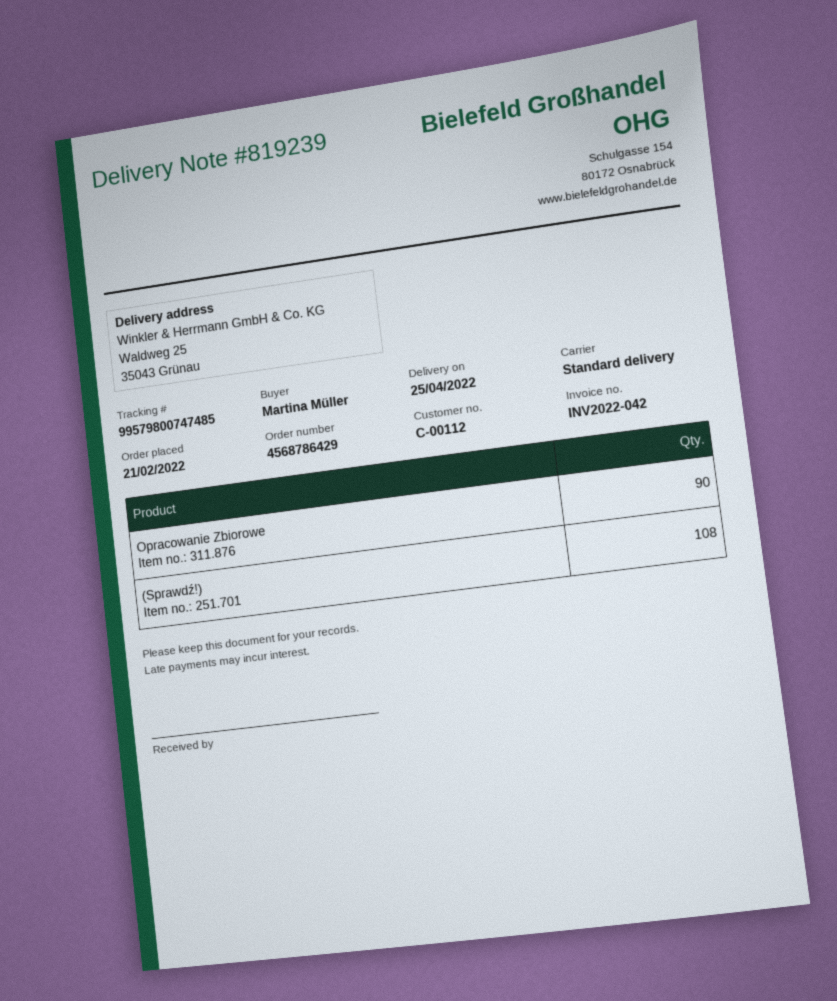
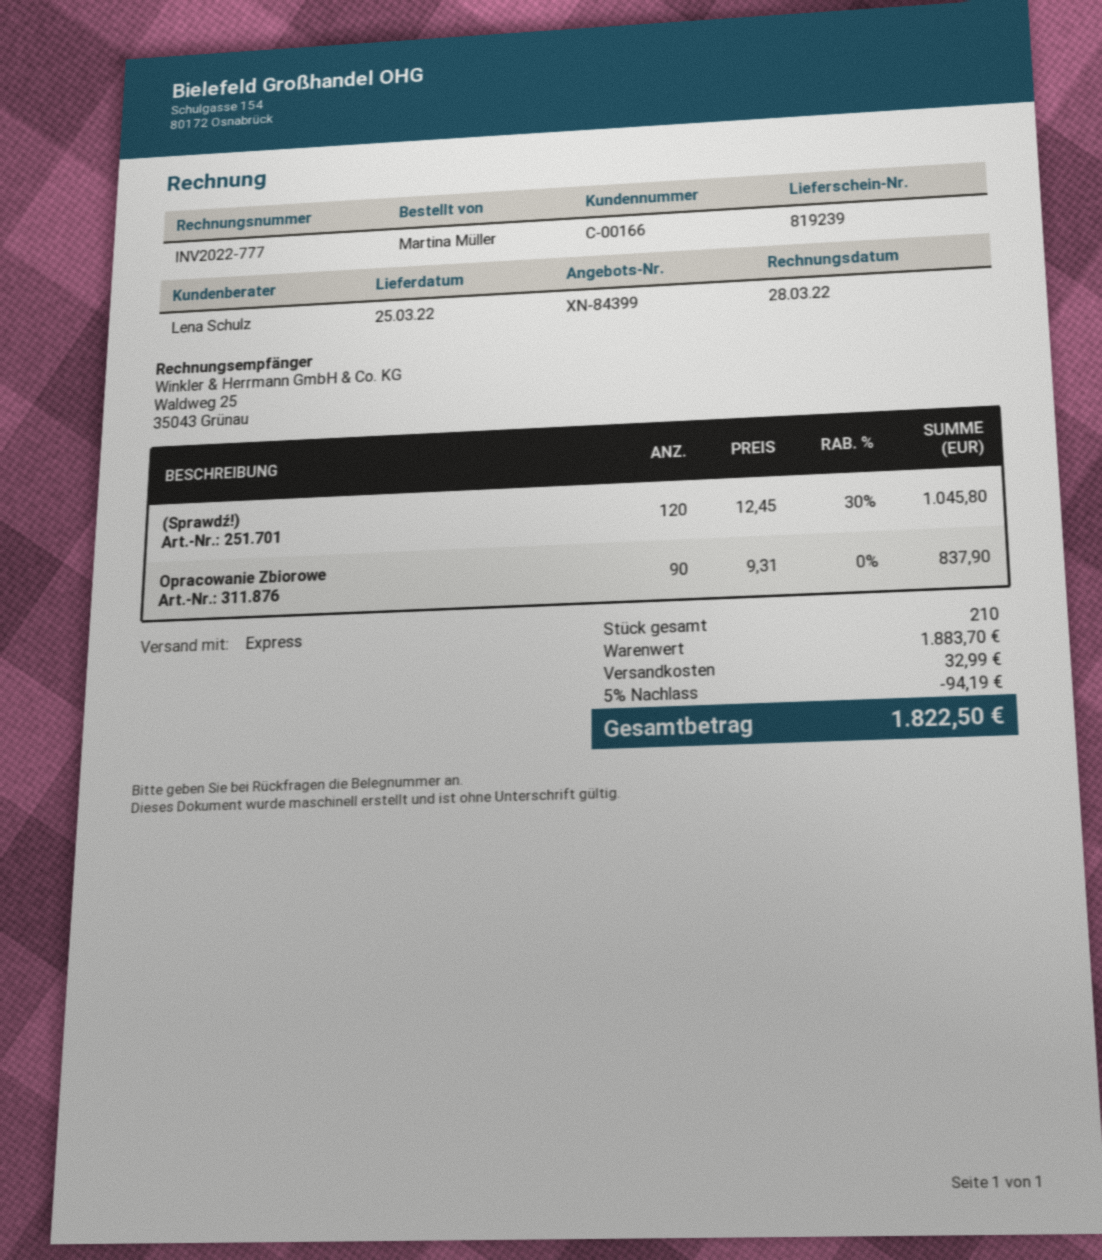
delivery date: 2022-04-25 -> 2022-03-25
invoice number: INV2022-042 -> INV2022-777
customer number: C-00112 -> C-00166
shipping method: standard -> express
(Sprawdź!): 108 -> 120

